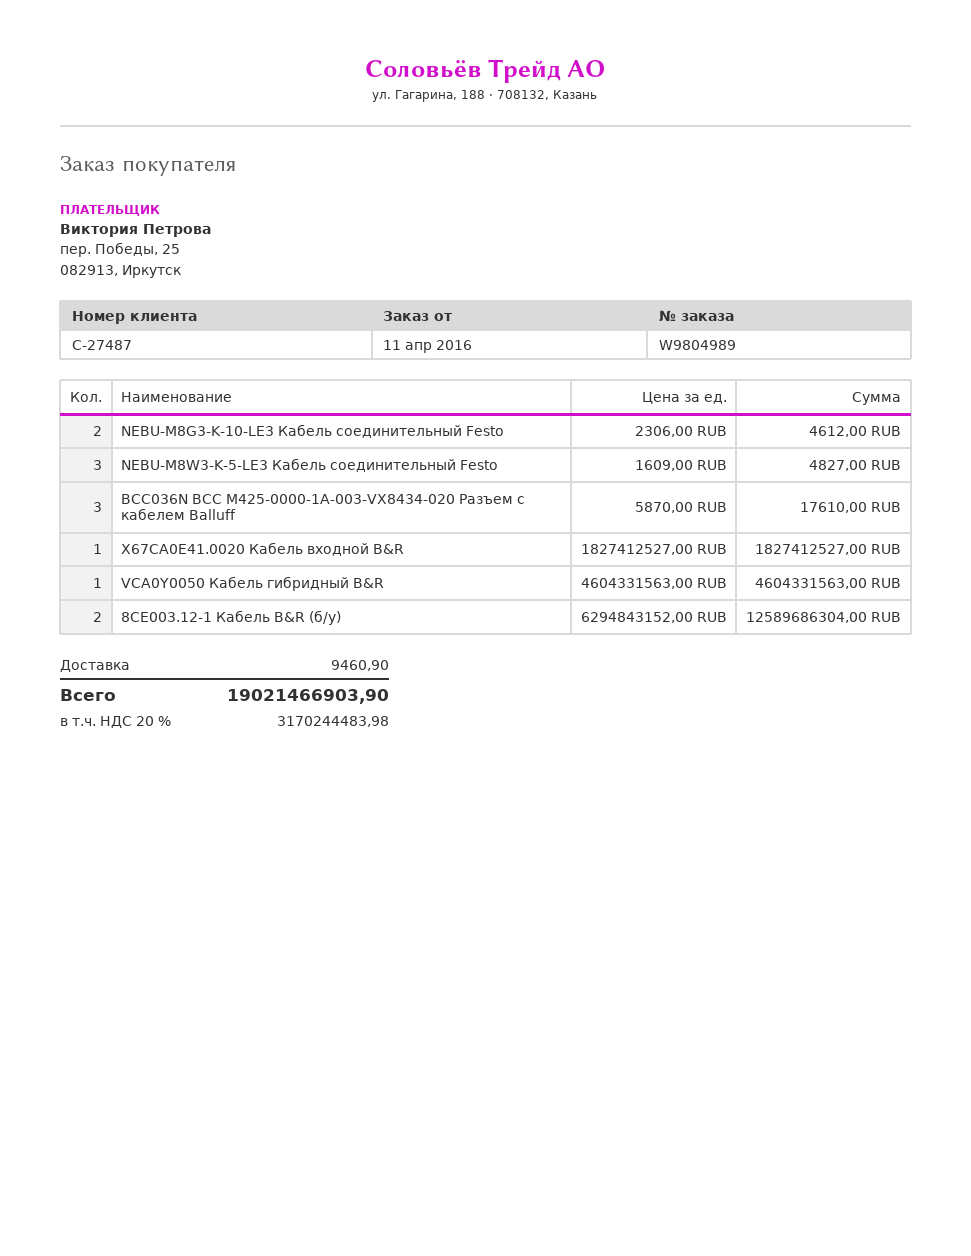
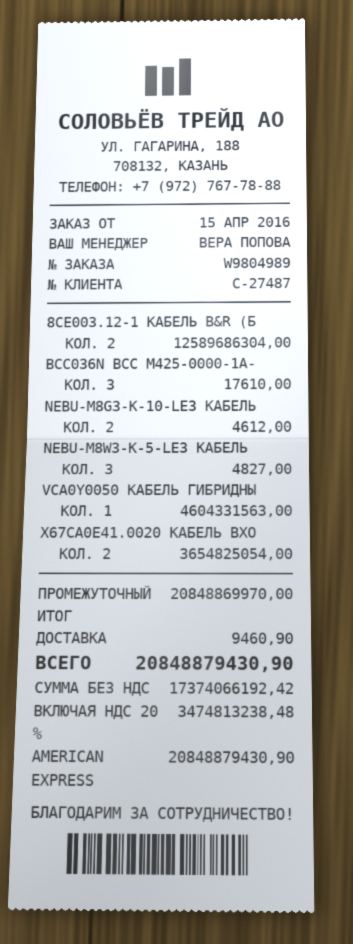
order date: 2016-04-11 -> 2016-04-15
X67CA0E41.0020 Кабель входной B&R: 1 for 1827412527.00 -> 2 for 3654825054.00
tax: 20% = 3170244483.98 -> 20% = 3474813238.48
total: 19021466903.90 -> 20848879430.90

